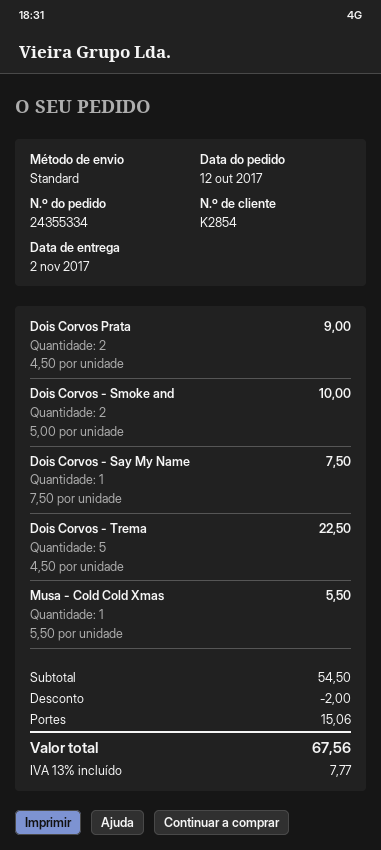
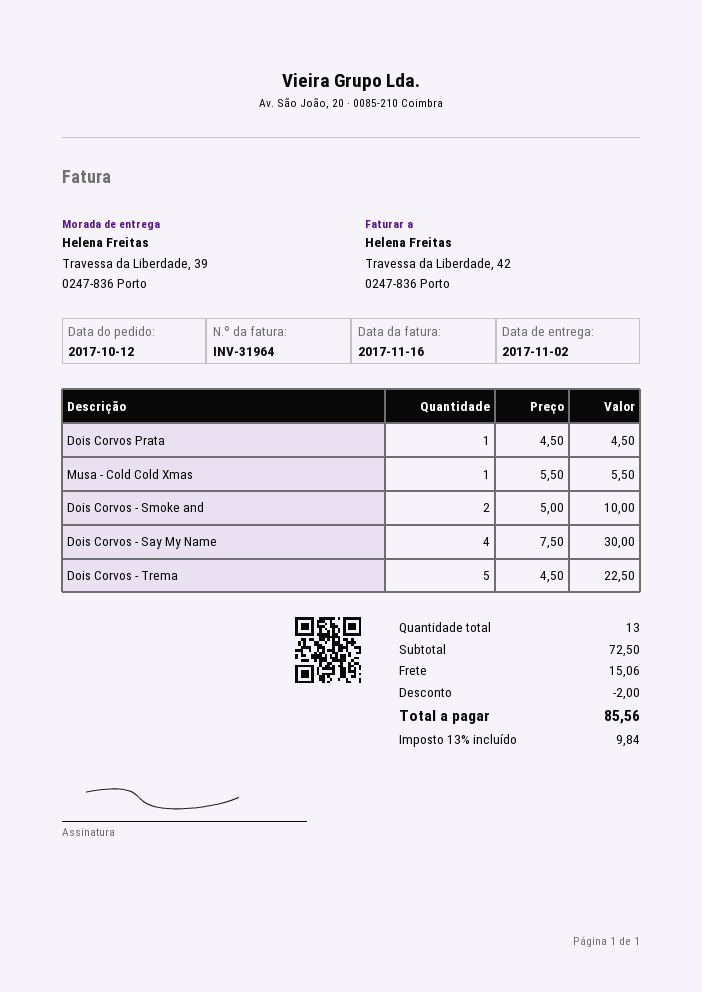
Dois Corvos Prata: 2 x 4.50 = 9.00 -> 1 x 4.50 = 4.50
Dois Corvos - Say My Name: 1 x 7.50 = 7.50 -> 4 x 7.50 = 30.00
subtotal: 54.50 -> 72.50
tax: 13% = 7.77 -> 13% = 9.84
total: 67.56 -> 85.56

